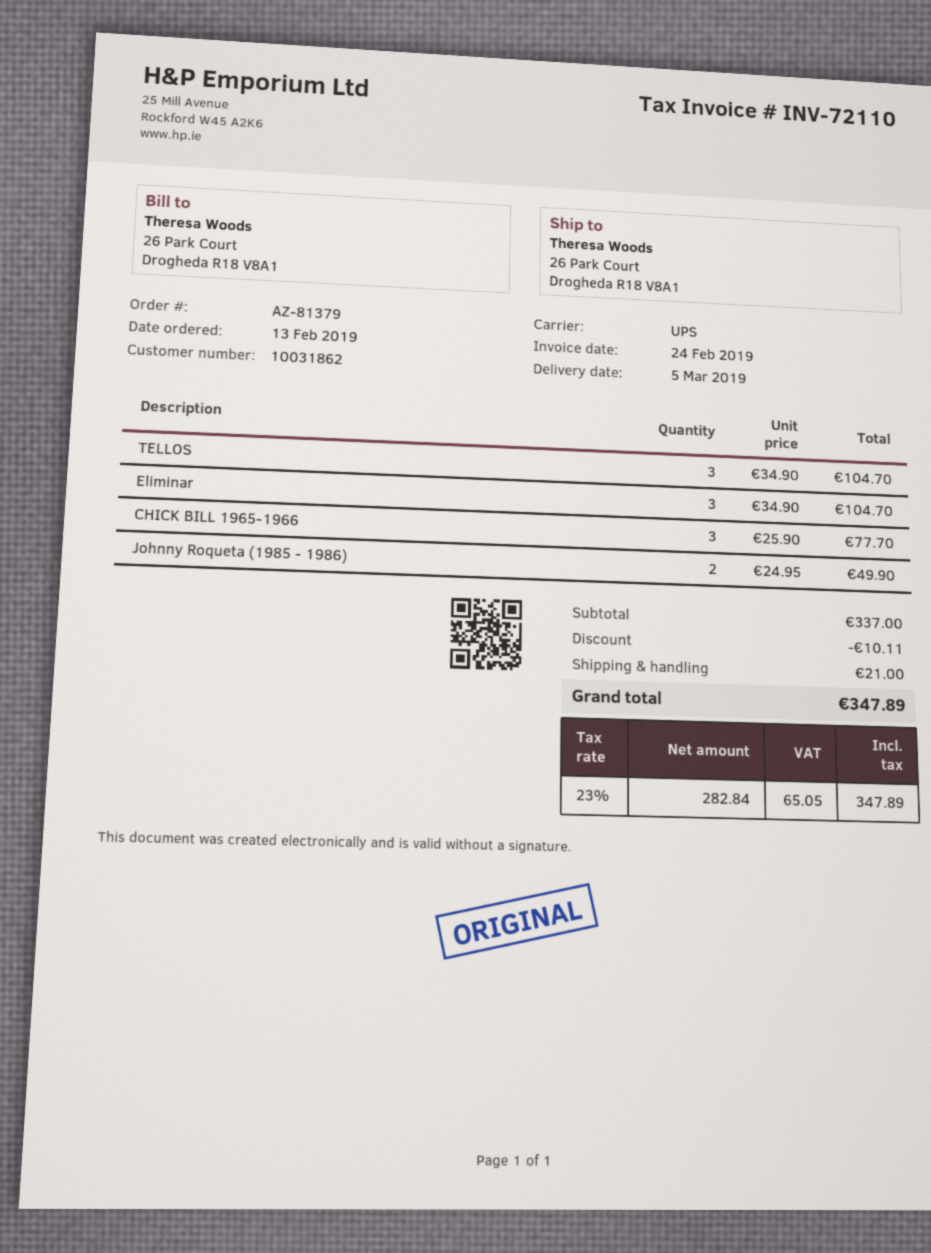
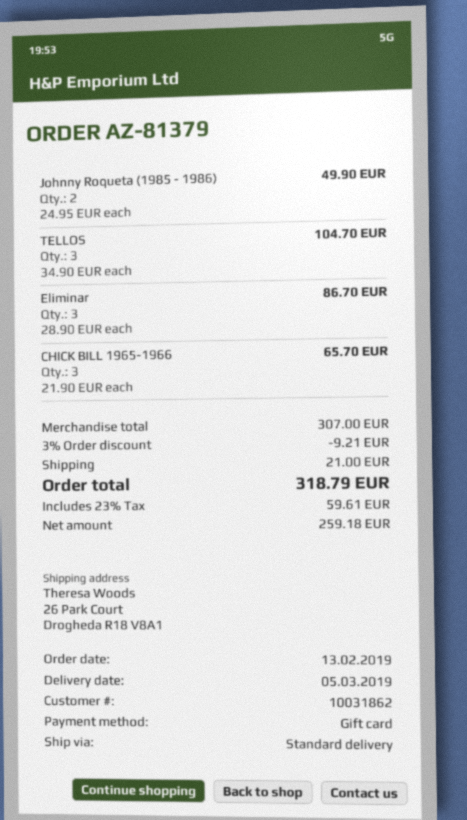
shipping method: UPS -> standard
Eliminar: 3 x 34.90 = 104.70 -> 3 x 28.90 = 86.70
CHICK BILL 1965-1966: 3 x 25.90 = 77.70 -> 3 x 21.90 = 65.70
subtotal: 337.00 -> 307.00
discount: 10.11 -> 9.21
net: 282.84 -> 259.18
tax: 23% = 65.05 -> 23% = 59.61
total: 347.89 -> 318.79

